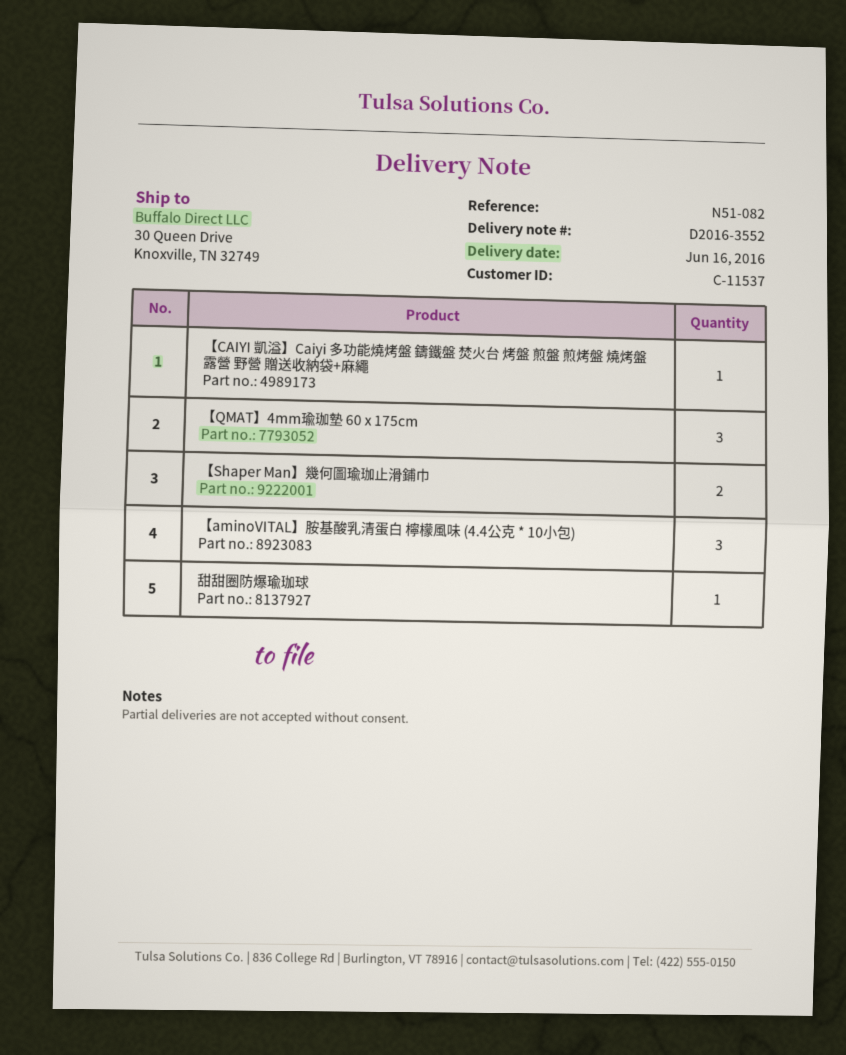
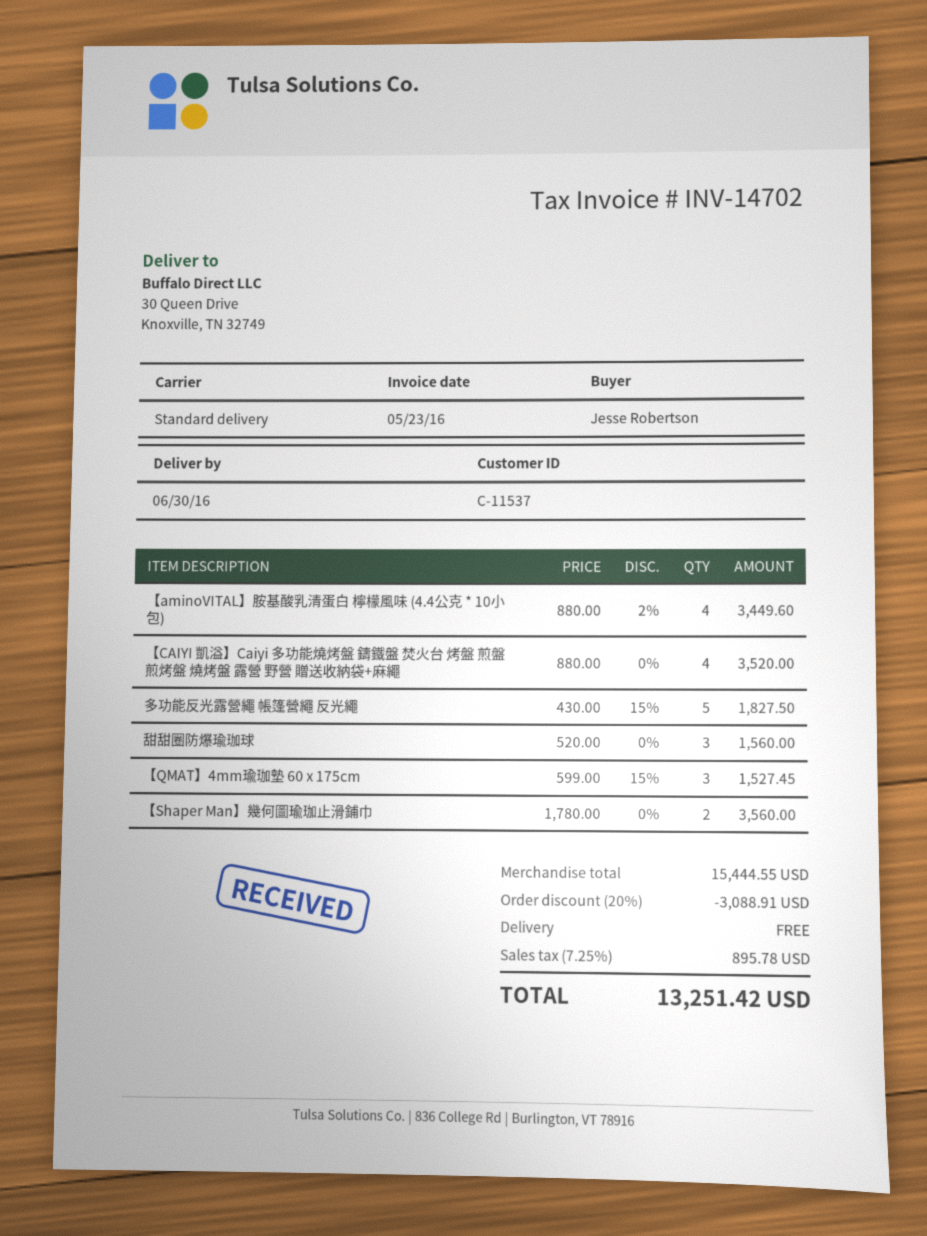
delivery date: 2016-06-16 -> 2016-06-30
【CAIYI 凱溢】Caiyi 多功能燒烤盤 鑄鐵盤 焚火台 烤盤 煎盤 煎烤盤 燒烤盤 露營 野營 贈送收納袋+麻繩: 1 -> 4
【aminoVITAL】胺基酸乳清蛋白 檸檬風味 (4.4公克 * 10小包): 3 -> 4
甜甜圈防爆瑜珈球: 1 -> 3
多功能反光露營繩 帳篷營繩 反光繩: none -> 5

